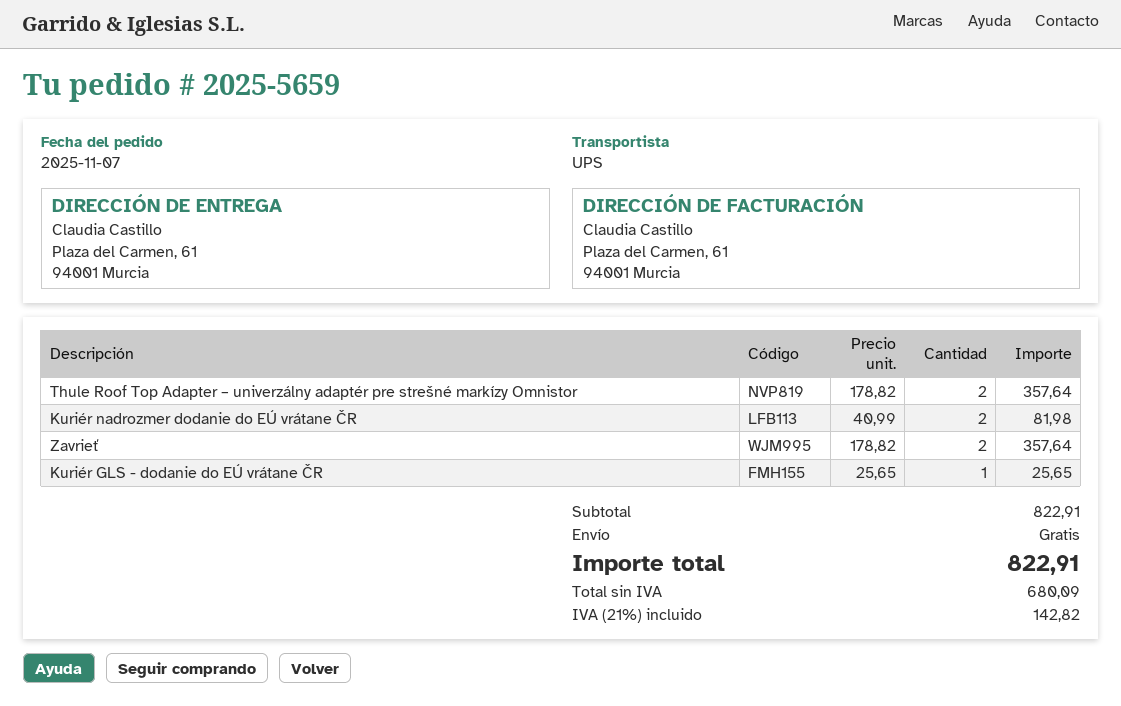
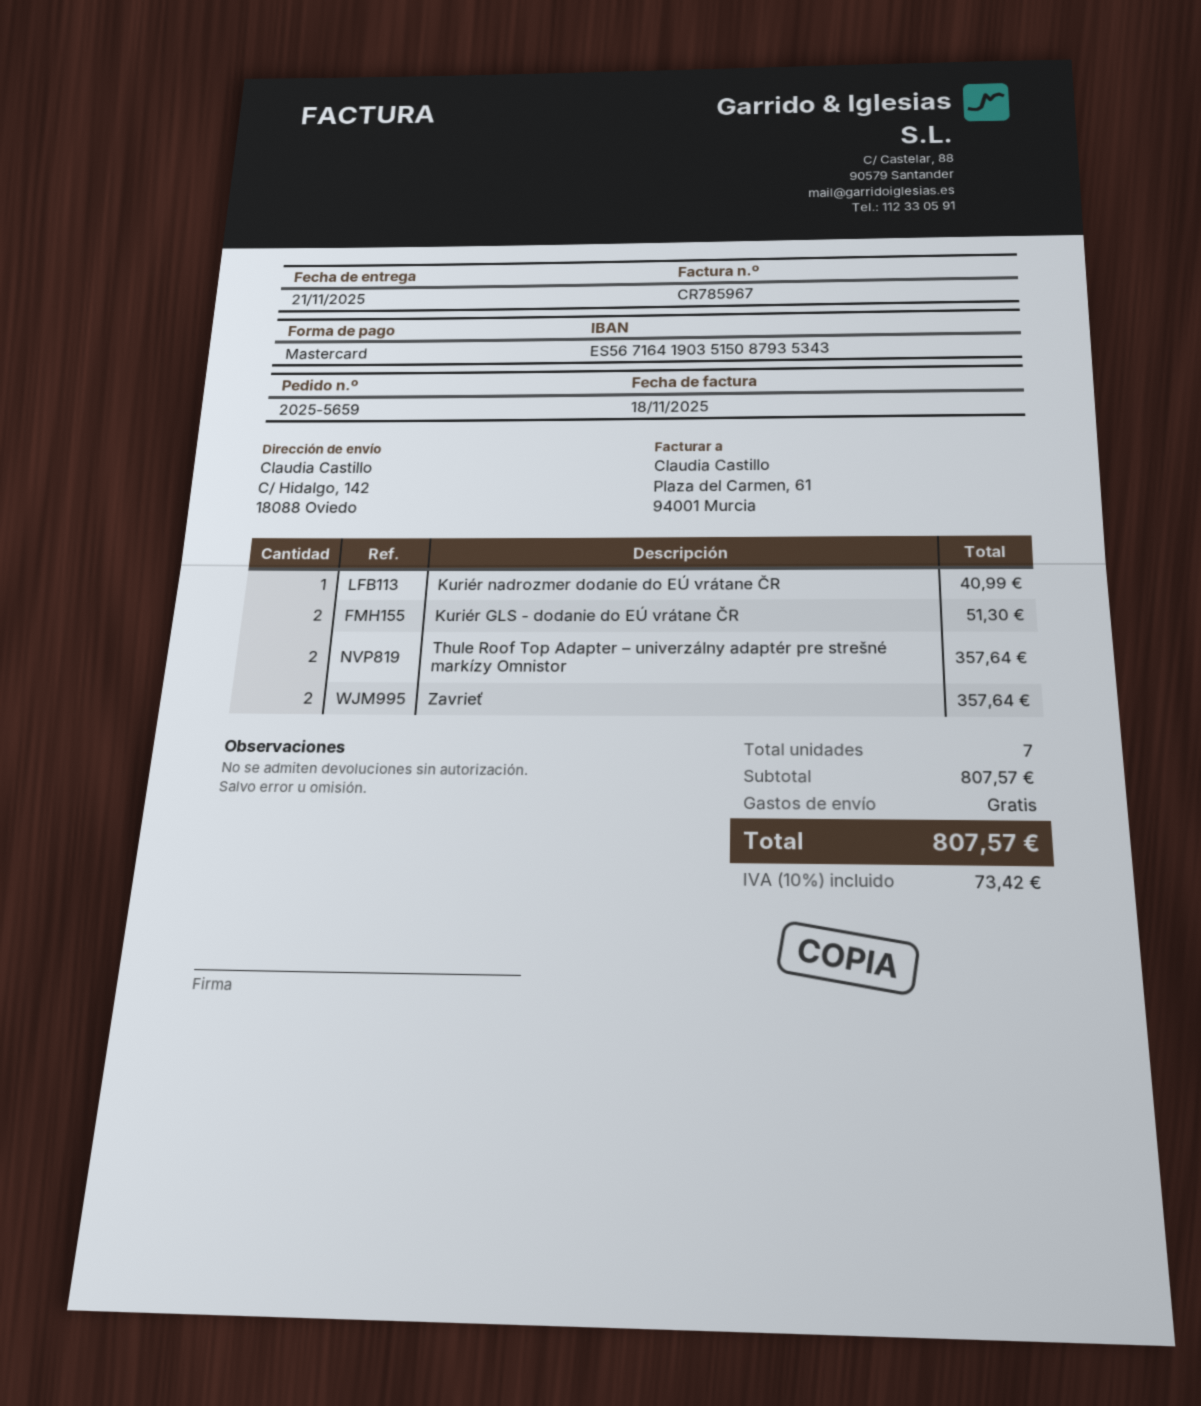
ship to: Plaza del Carmen, 61, 94001 Murcia -> C/ Hidalgo, 142, 18088 Oviedo
Kuriér nadrozmer dodanie do EÚ vrátane ČR: 2 for 81.98 -> 1 for 40.99
Kuriér GLS - dodanie do EÚ vrátane ČR: 1 for 25.65 -> 2 for 51.30
subtotal: 822.91 -> 807.57
tax: 21% = 142.82 -> 10% = 73.42
total: 822.91 -> 807.57

